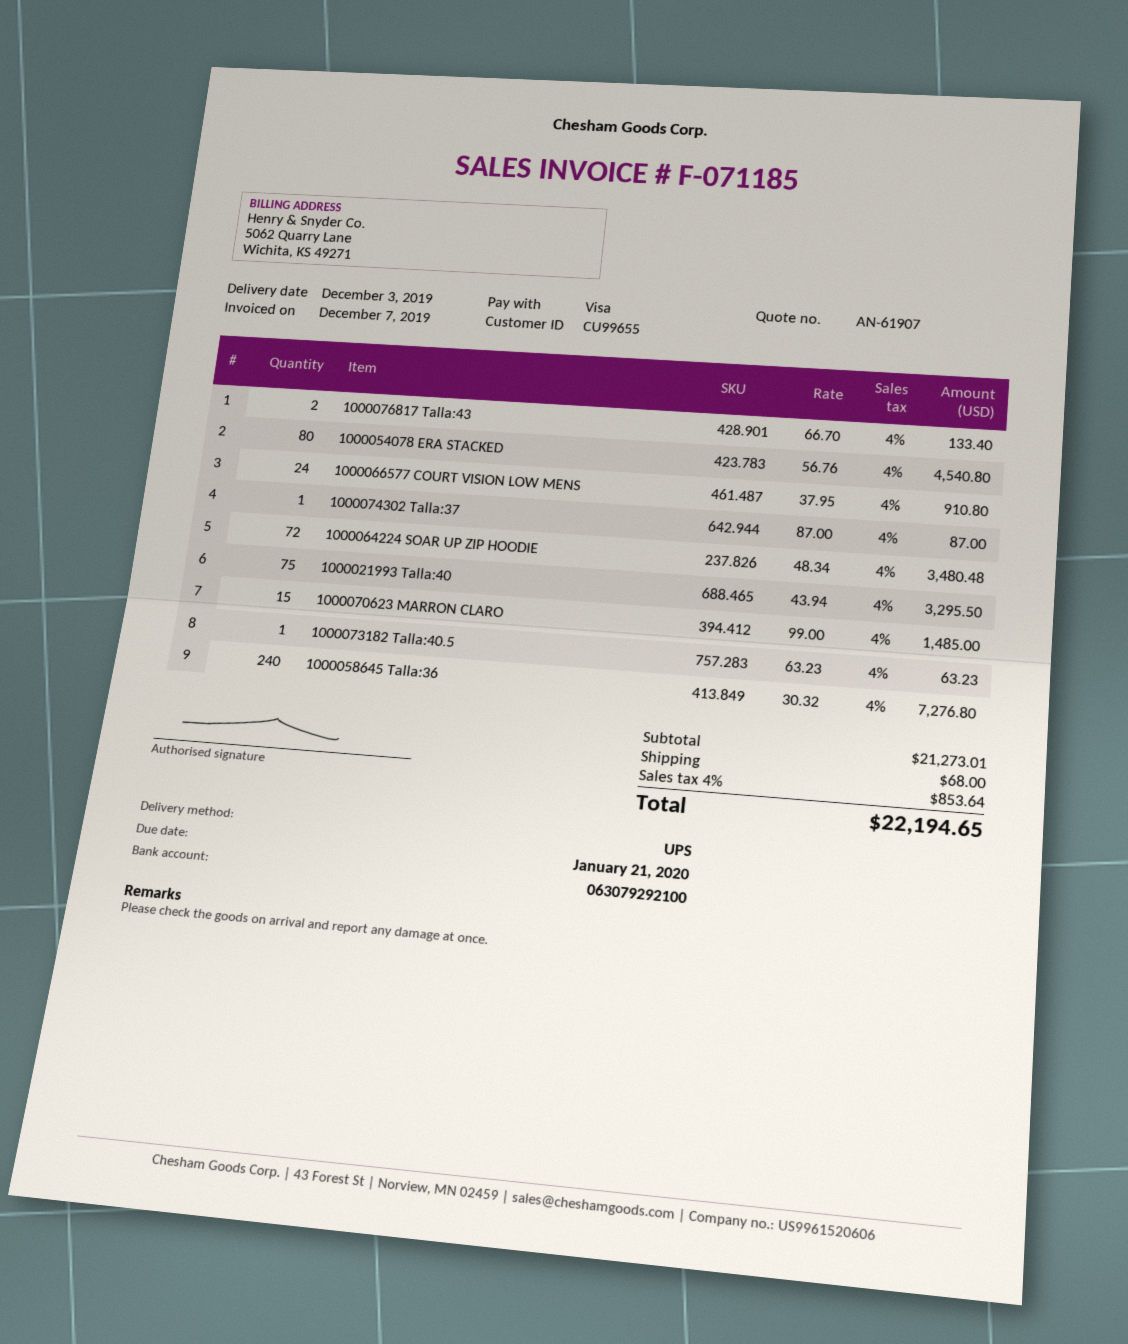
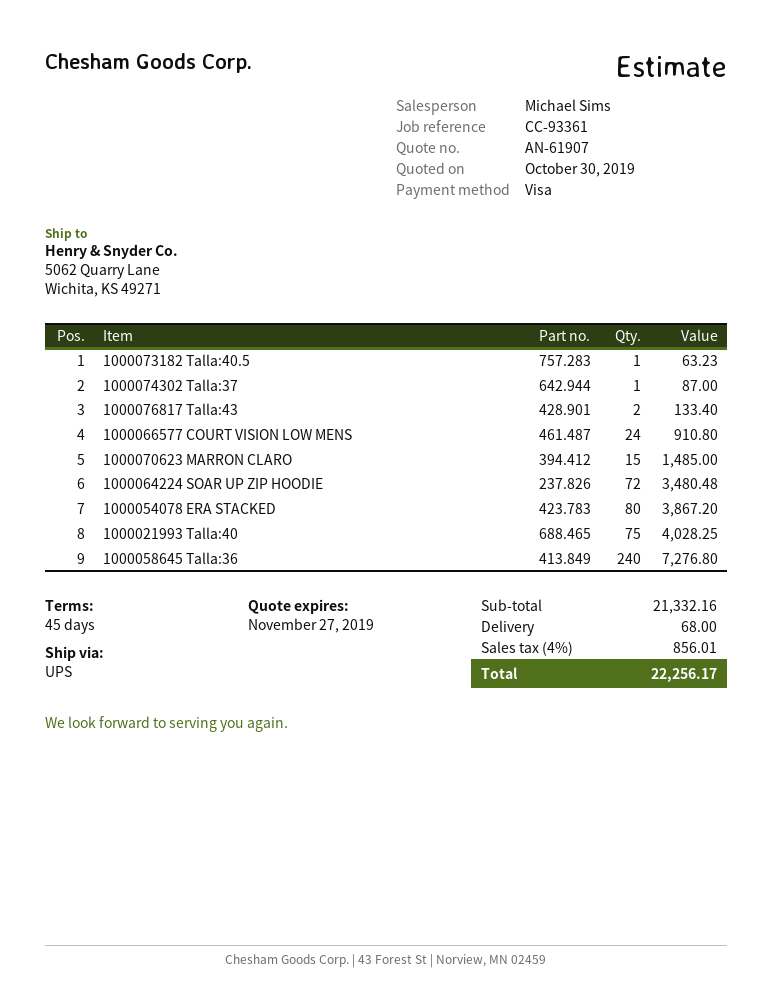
1000054078 ERA STACKED: 80 for 4540.80 -> 80 for 3867.20
1000021993 Talla:40: 75 for 3295.50 -> 75 for 4028.25
subtotal: 21273.01 -> 21332.16
tax: 4% = 853.64 -> 4% = 856.01
total: 22194.65 -> 22256.17

